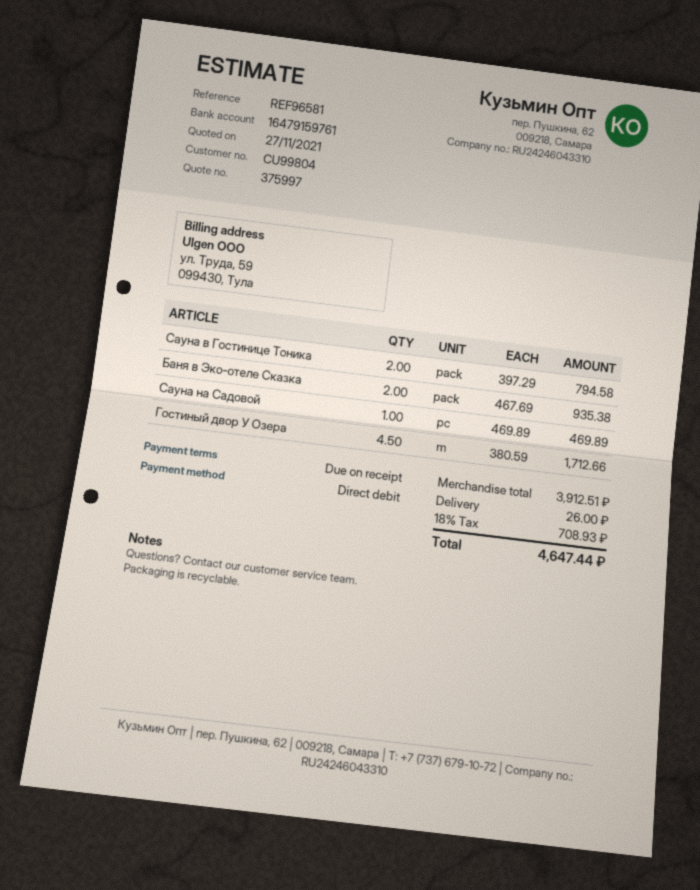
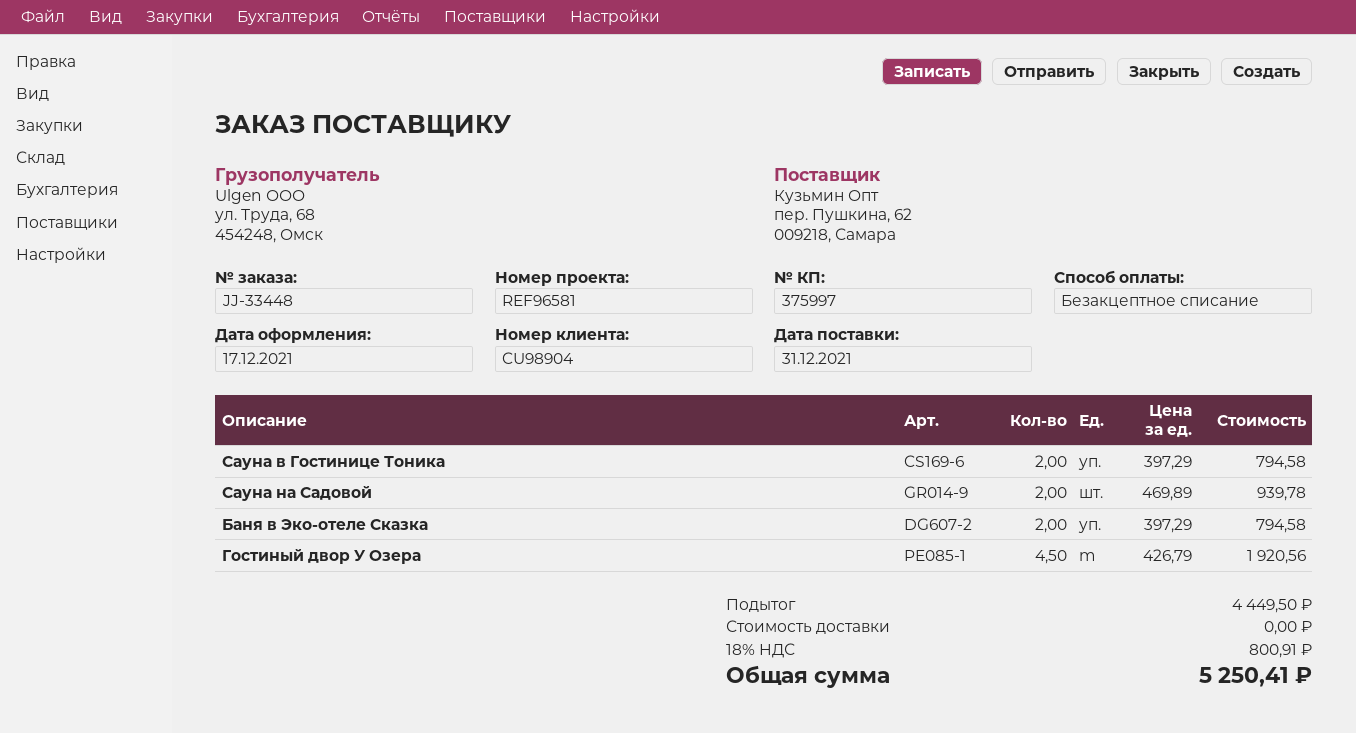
customer number: CU99804 -> CU98904
Баня в Эко-отеле Сказка: 2 x 467.69 = 935.38 -> 2 x 397.29 = 794.58
Сауна на Садовой: 1 x 469.89 = 469.89 -> 2 x 469.89 = 939.78
Гостиный двор У Озера: 4.5 x 380.59 = 1712.66 -> 4.5 x 426.79 = 1920.56
subtotal: 3912.51 -> 4449.50
shipping: 26.00 -> 0.00
tax: 18% = 708.93 -> 18% = 800.91
total: 4647.44 -> 5250.41

